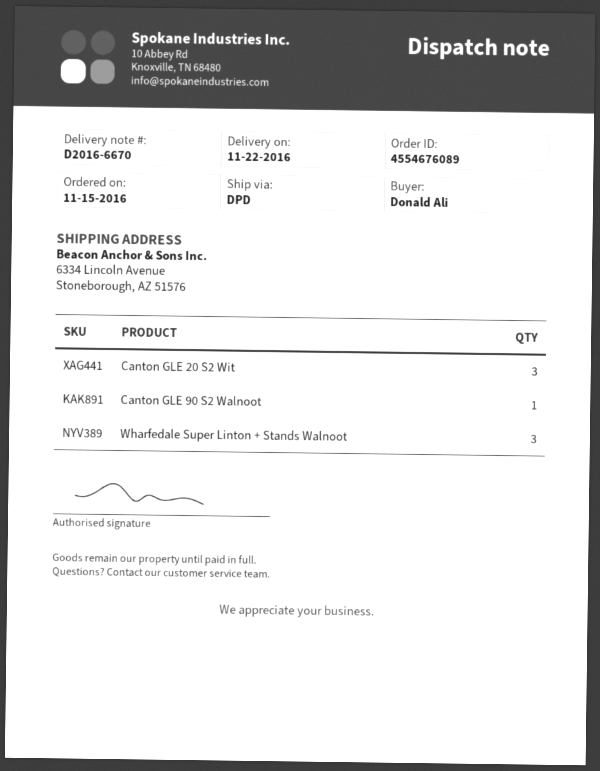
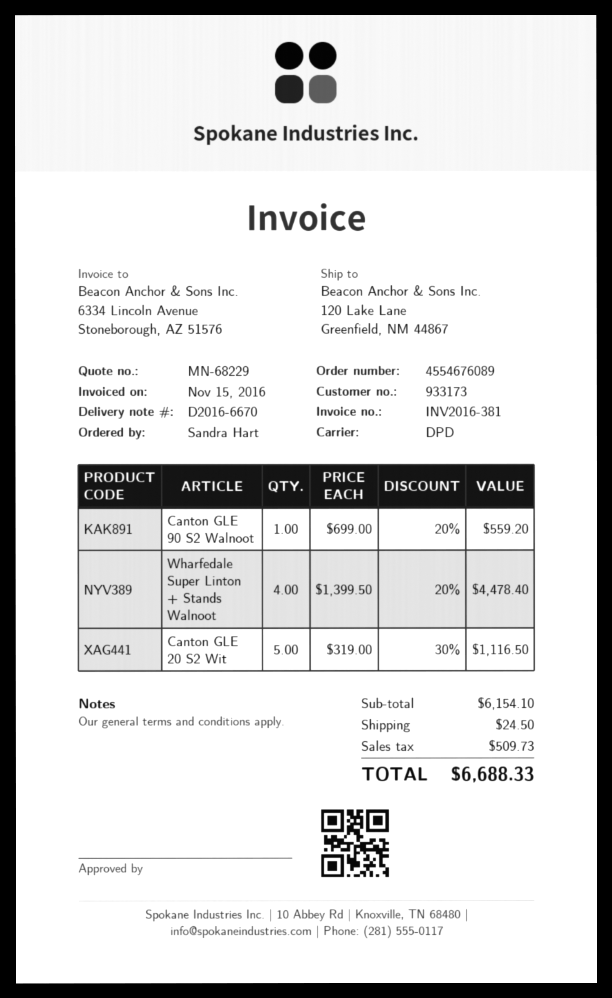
ordered by: Donald Ali -> Sandra Hart
ship to: 6334 Lincoln Avenue, Stoneborough, AZ 51576 -> 120 Lake Lane, Greenfield, NM 44867
Canton GLE 20 S2 Wit: 3 -> 5
Wharfedale Super Linton + Stands Walnoot: 3 -> 4

